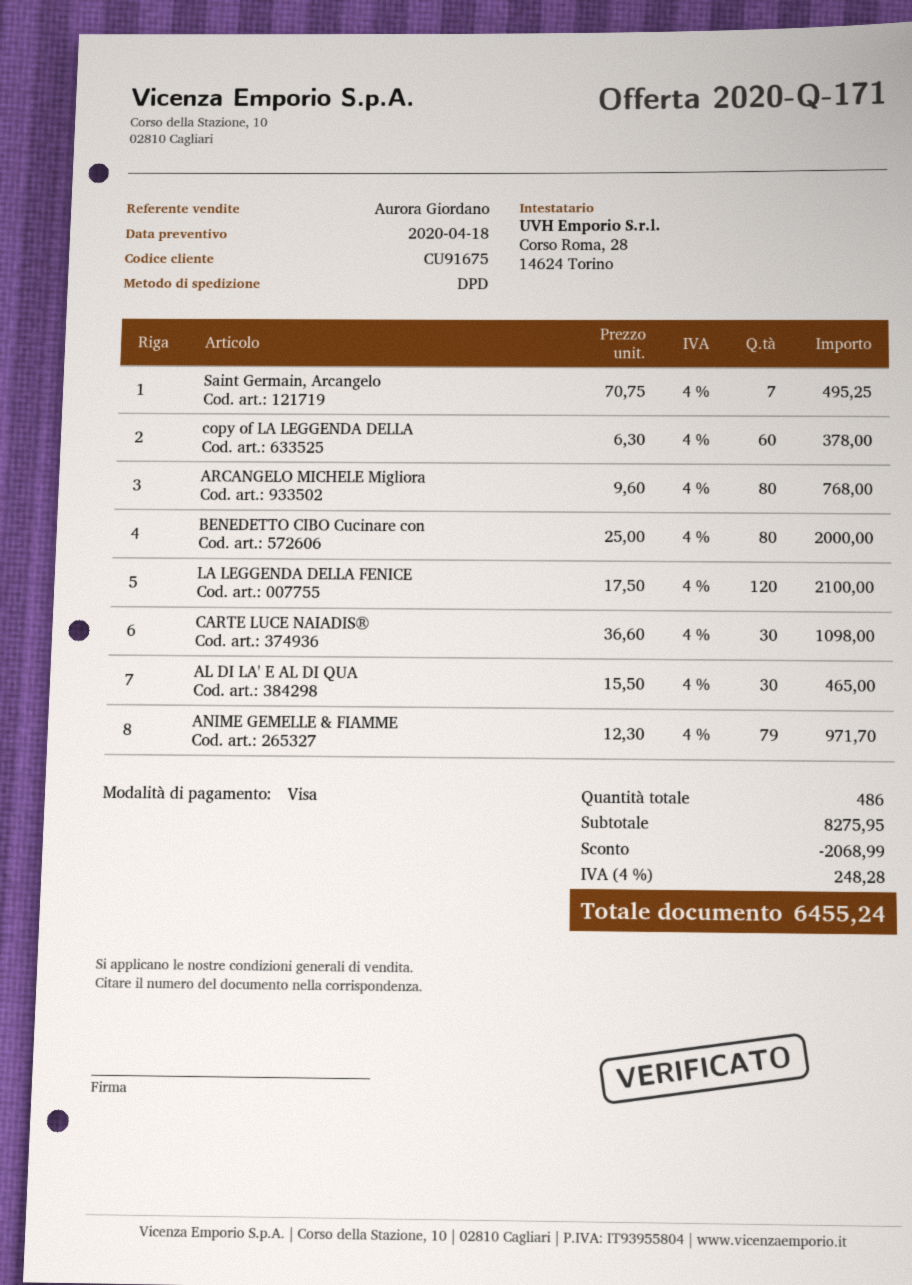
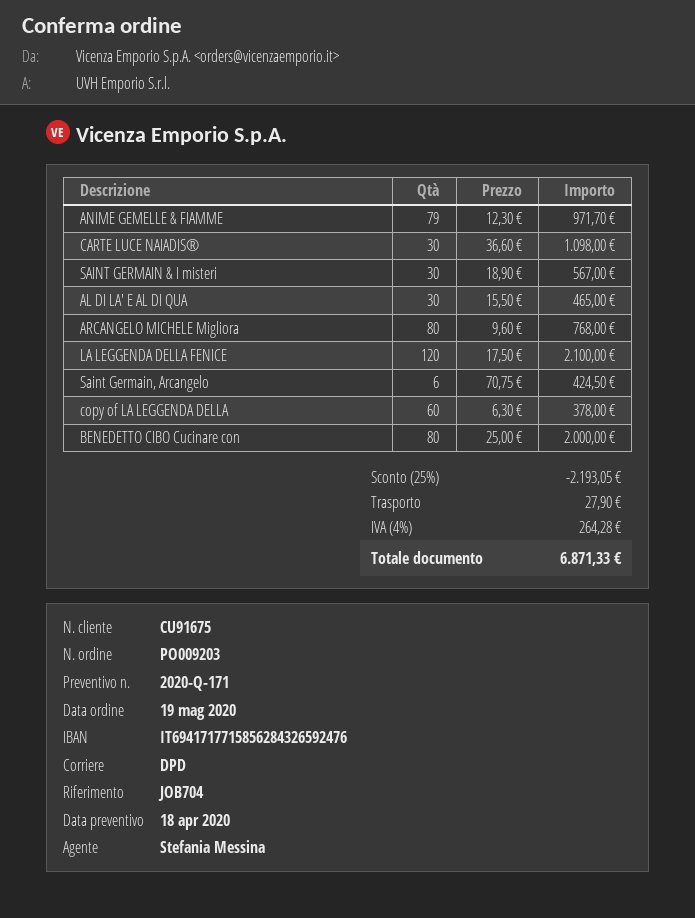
sales rep: Aurora Giordano -> Stefania Messina
Saint Germain, Arcangelo: 7 x 70.75 = 495.25 -> 6 x 70.75 = 424.50
SAINT GERMAIN & I misteri: none -> 30 x 18.90 = 567.00
discount: 2068.99 -> 2193.05
shipping: none -> 27.90
tax: 4% = 248.28 -> 4% = 264.28
total: 6455.24 -> 6871.33

